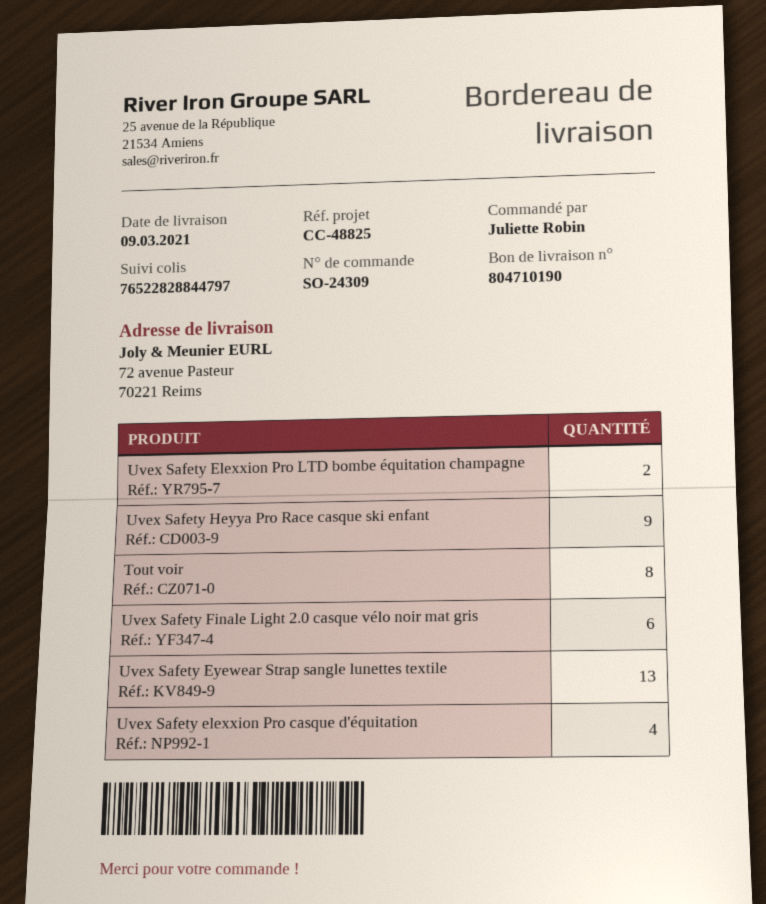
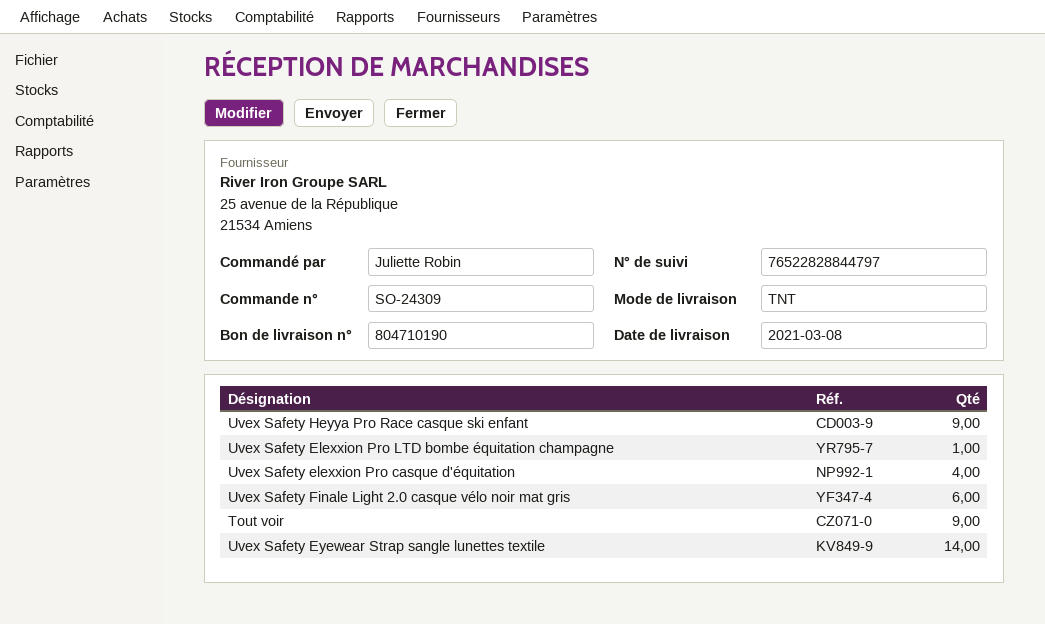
delivery date: 2021-03-09 -> 2021-03-08
Uvex Safety Elexxion Pro LTD bombe équitation champagne: 2 -> 1
Tout voir: 8 -> 9
Uvex Safety Eyewear Strap sangle lunettes textile: 13 -> 14

